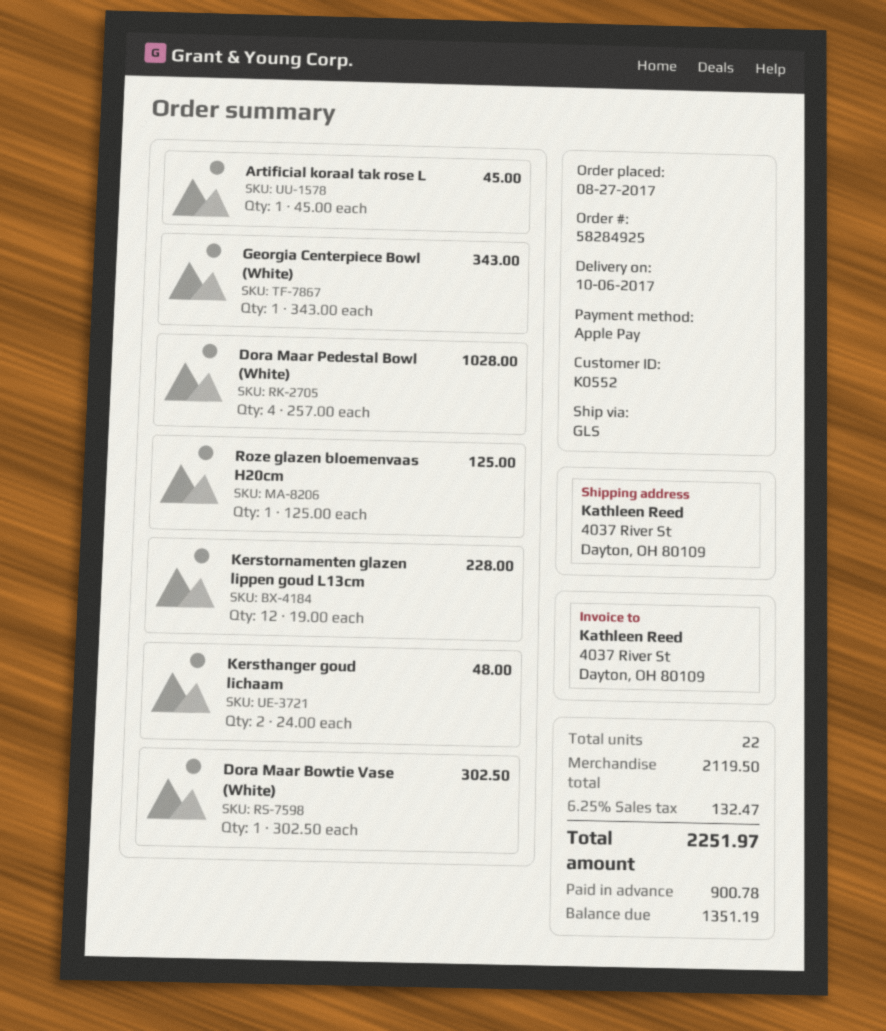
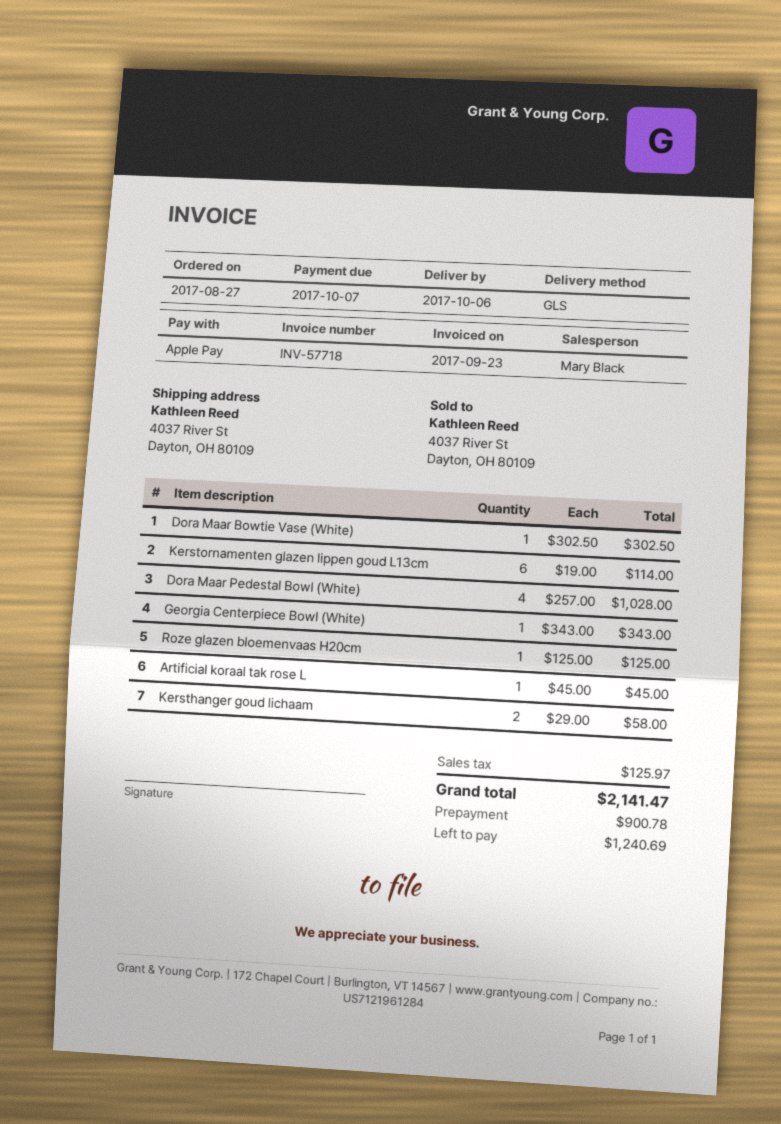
Kerstornamenten glazen lippen goud L13cm: 12 x 19.00 = 228.00 -> 6 x 19.00 = 114.00
Kersthanger goud lichaam: 2 x 24.00 = 48.00 -> 2 x 29.00 = 58.00
tax: 132.47 -> 125.97
total: 2251.97 -> 2141.47
balance: 1351.19 -> 1240.69

